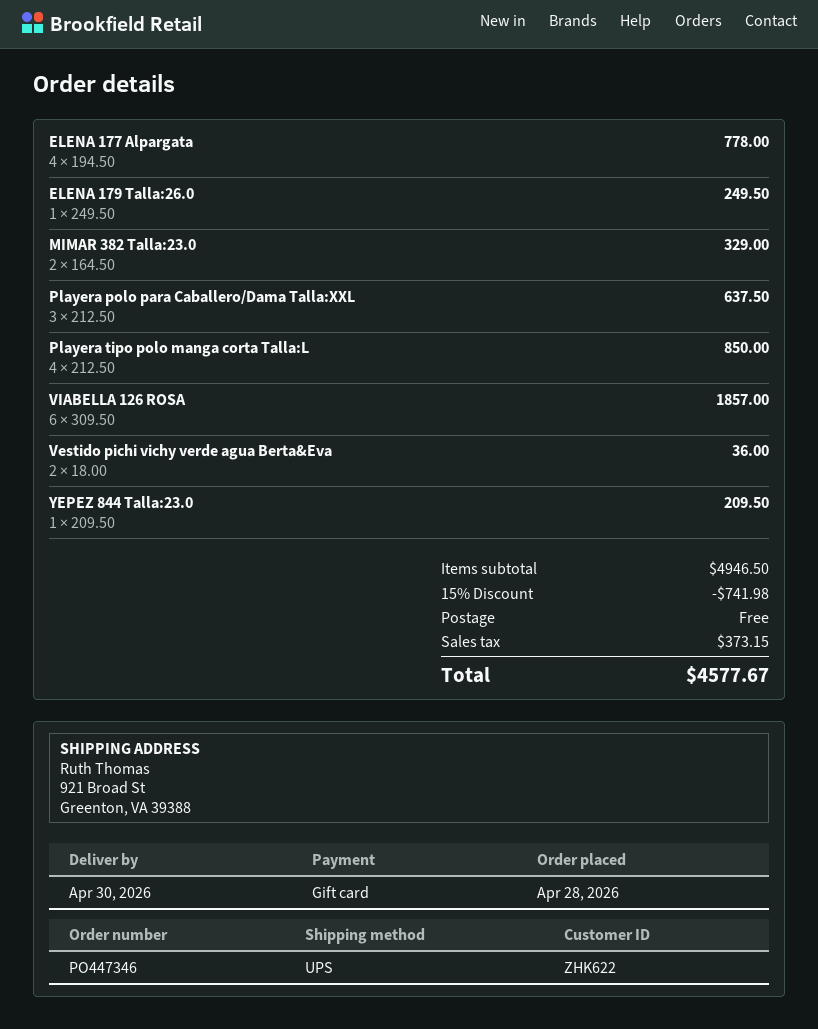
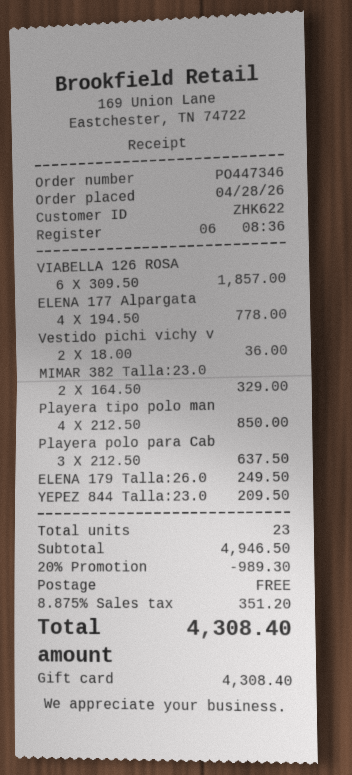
discount: 15% = 741.98 -> 20% = 989.30
tax: 373.15 -> 351.20
total: 4577.67 -> 4308.40

